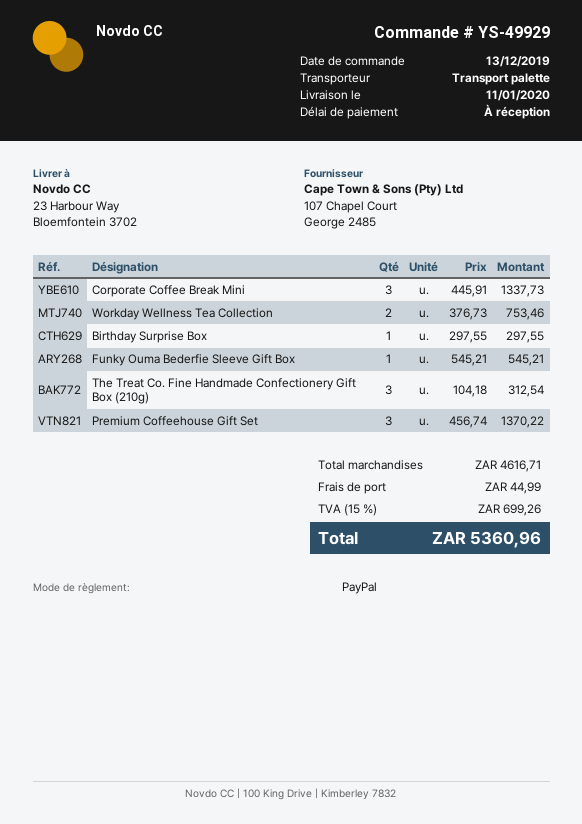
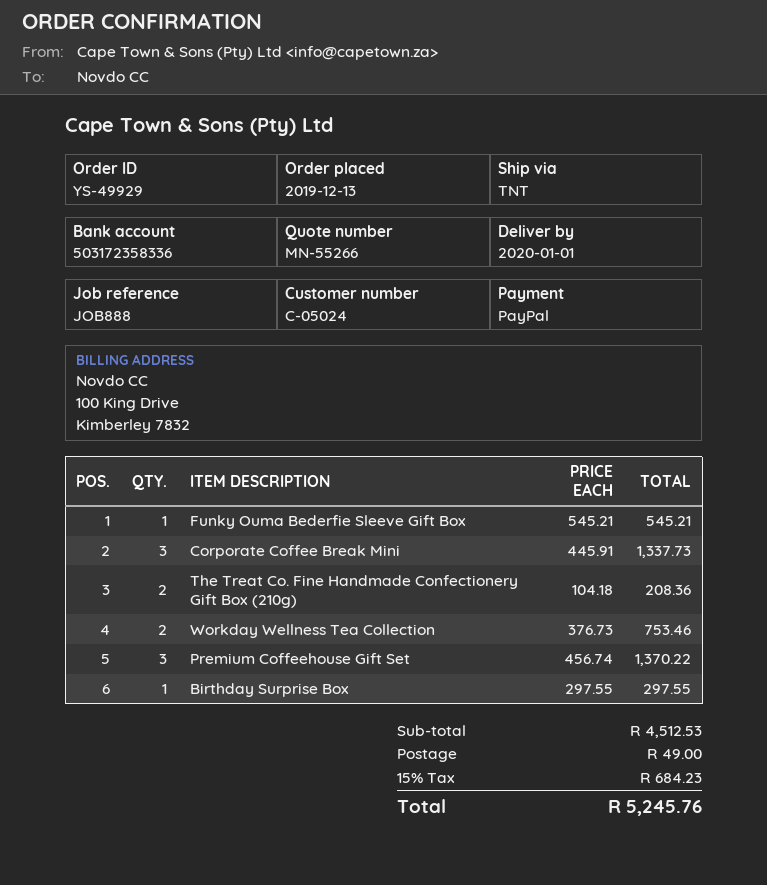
delivery date: 2020-01-11 -> 2020-01-01
shipping method: pallet freight -> TNT
The Treat Co. Fine Handmade Confectionery Gift Box (210g): 3 x 104.18 = 312.54 -> 2 x 104.18 = 208.36
subtotal: 4616.71 -> 4512.53
shipping: 44.99 -> 49.00
tax: 15% = 699.26 -> 15% = 684.23
total: 5360.96 -> 5245.76

